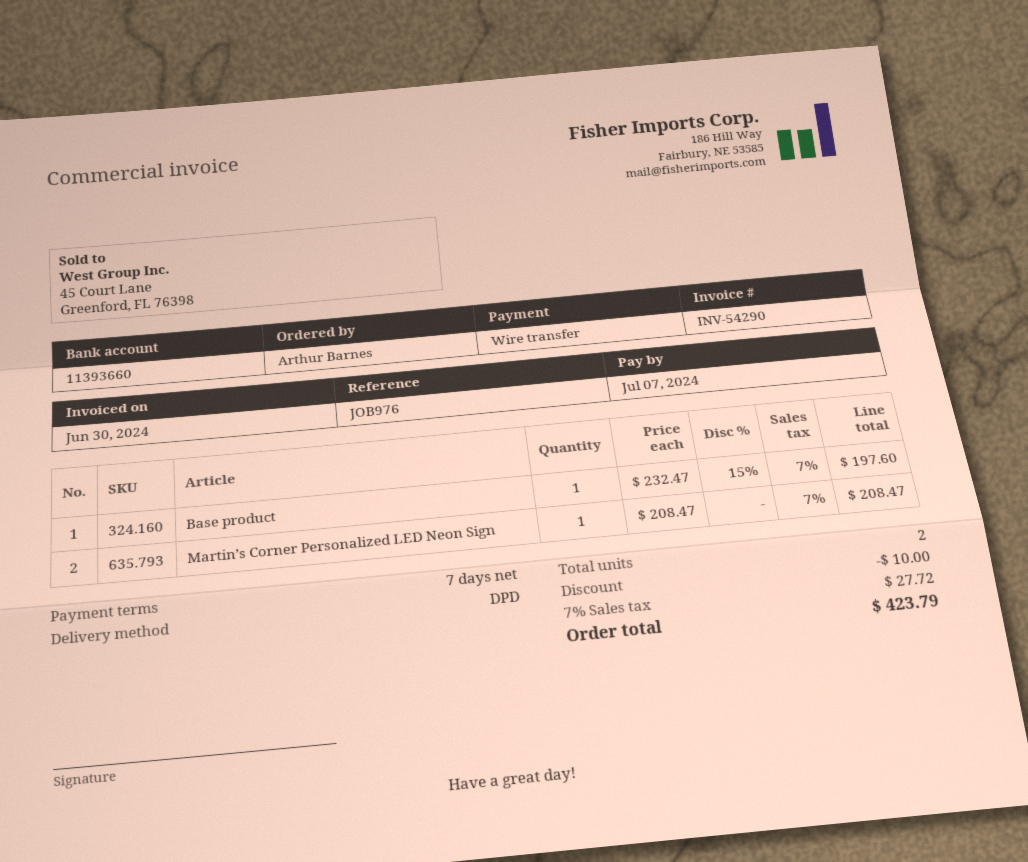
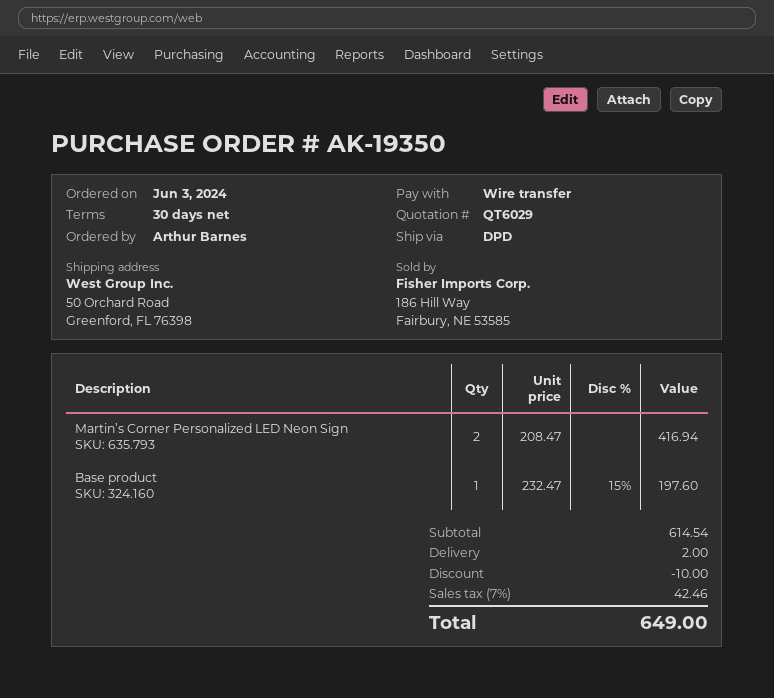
payment terms: 7 days -> 30 days
Martin’s Corner Personalized LED Neon Sign: 1 x 208.47 = 208.47 -> 2 x 208.47 = 416.94
shipping: none -> 2.00
tax: 7% = 27.72 -> 7% = 42.46
total: 423.79 -> 649.00

